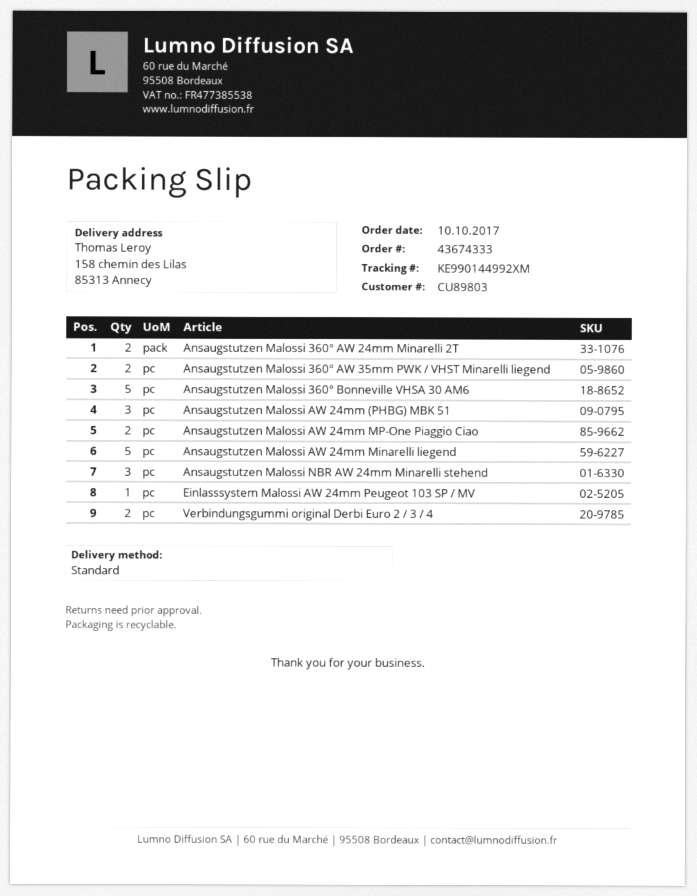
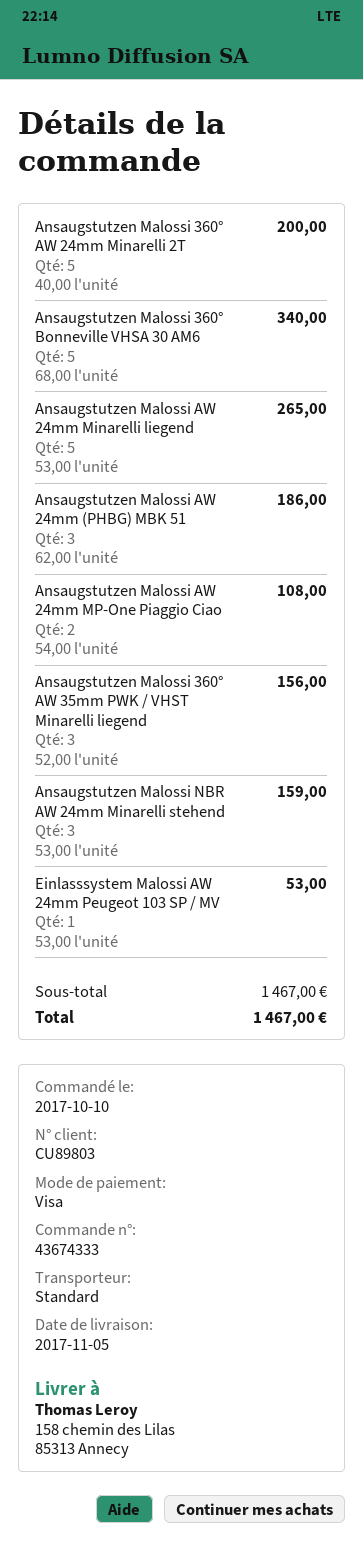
Ansaugstutzen Malossi 360° AW 24mm Minarelli 2T: 2 -> 5
Ansaugstutzen Malossi 360° AW 35mm PWK / VHST Minarelli liegend: 2 -> 3
Verbindungsgummi original Derbi Euro 2 / 3 / 4: 2 -> none

